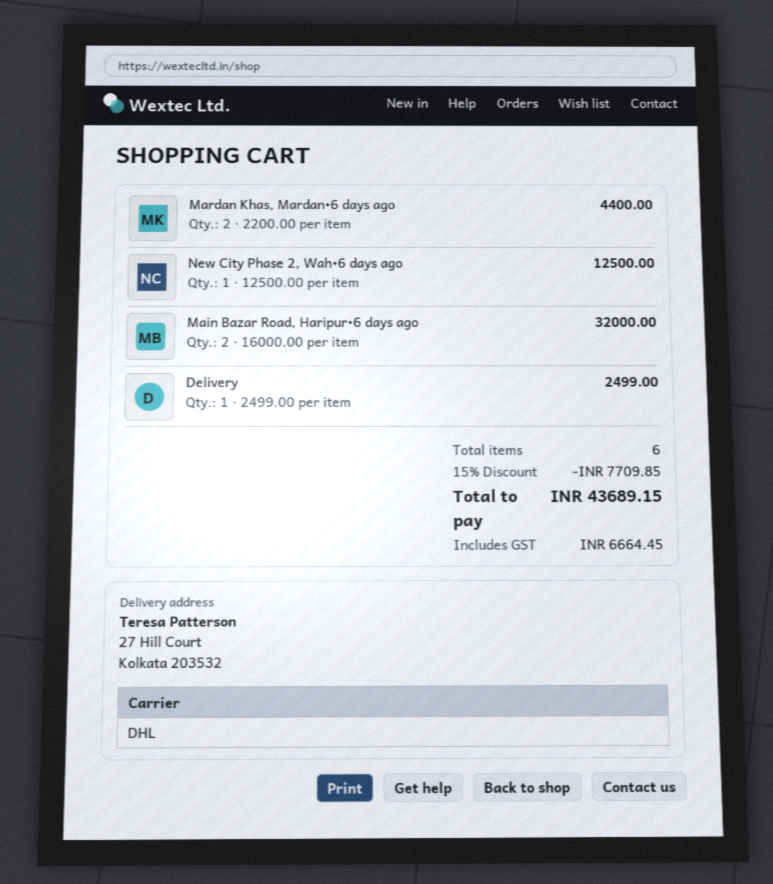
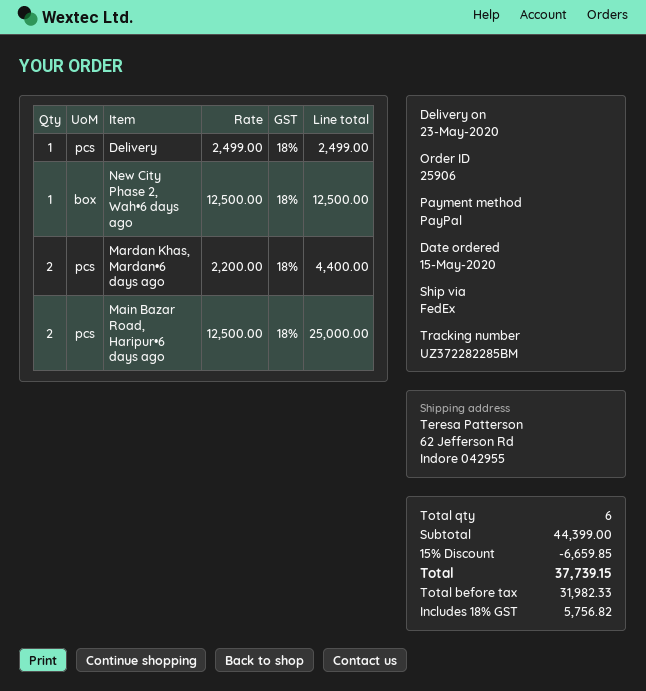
shipping method: DHL -> FedEx
ship to: 27 Hill Court, Kolkata 203532 -> 62 Jefferson Rd, Indore 042955
Main Bazar Road, Haripur•6 days ago: 2 x 16000.00 = 32000.00 -> 2 x 12500.00 = 25000.00
discount: 15% = 7709.85 -> 15% = 6659.85
tax: 6664.45 -> 5756.82
total: 43689.15 -> 37739.15

